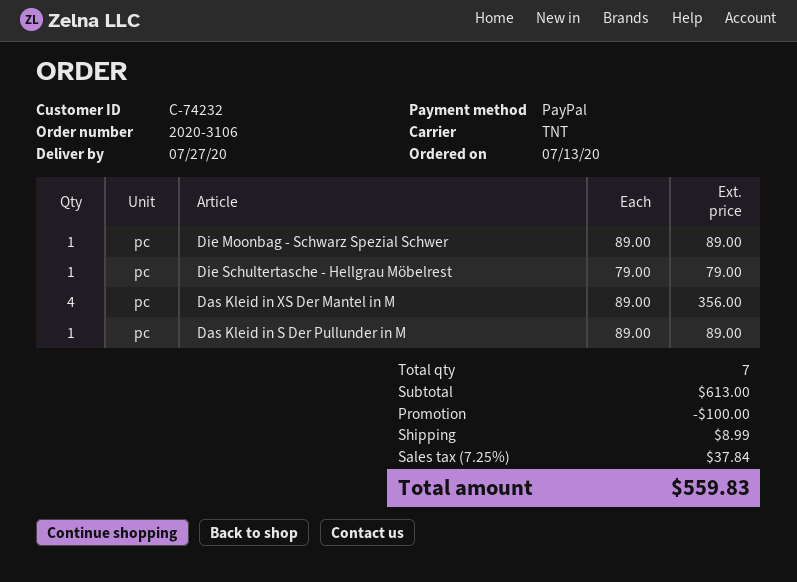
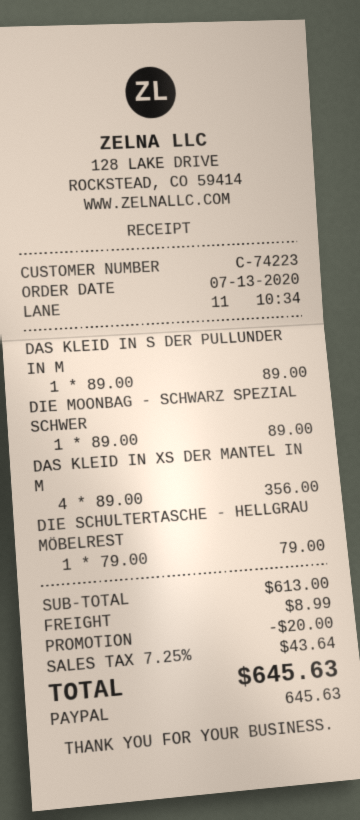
customer number: C-74232 -> C-74223
discount: 100.00 -> 20.00
tax: 7.25% = 37.84 -> 7.25% = 43.64
total: 559.83 -> 645.63

